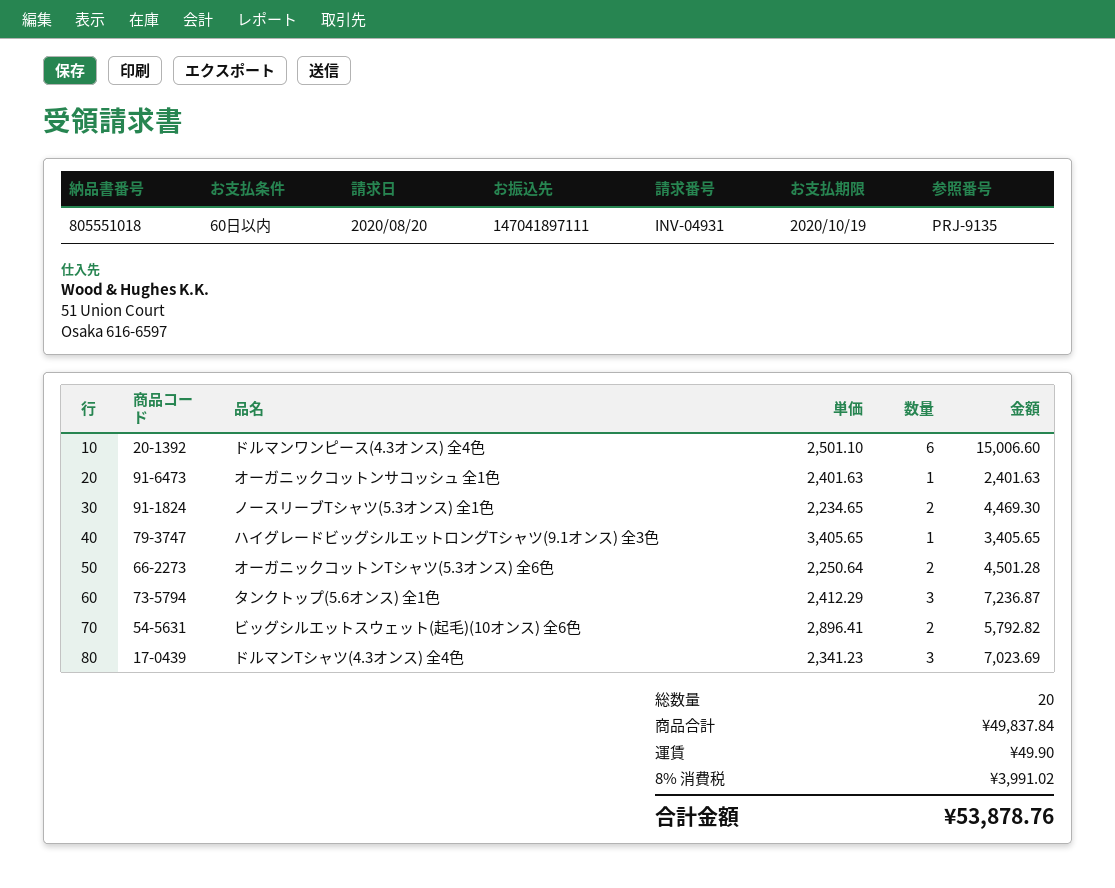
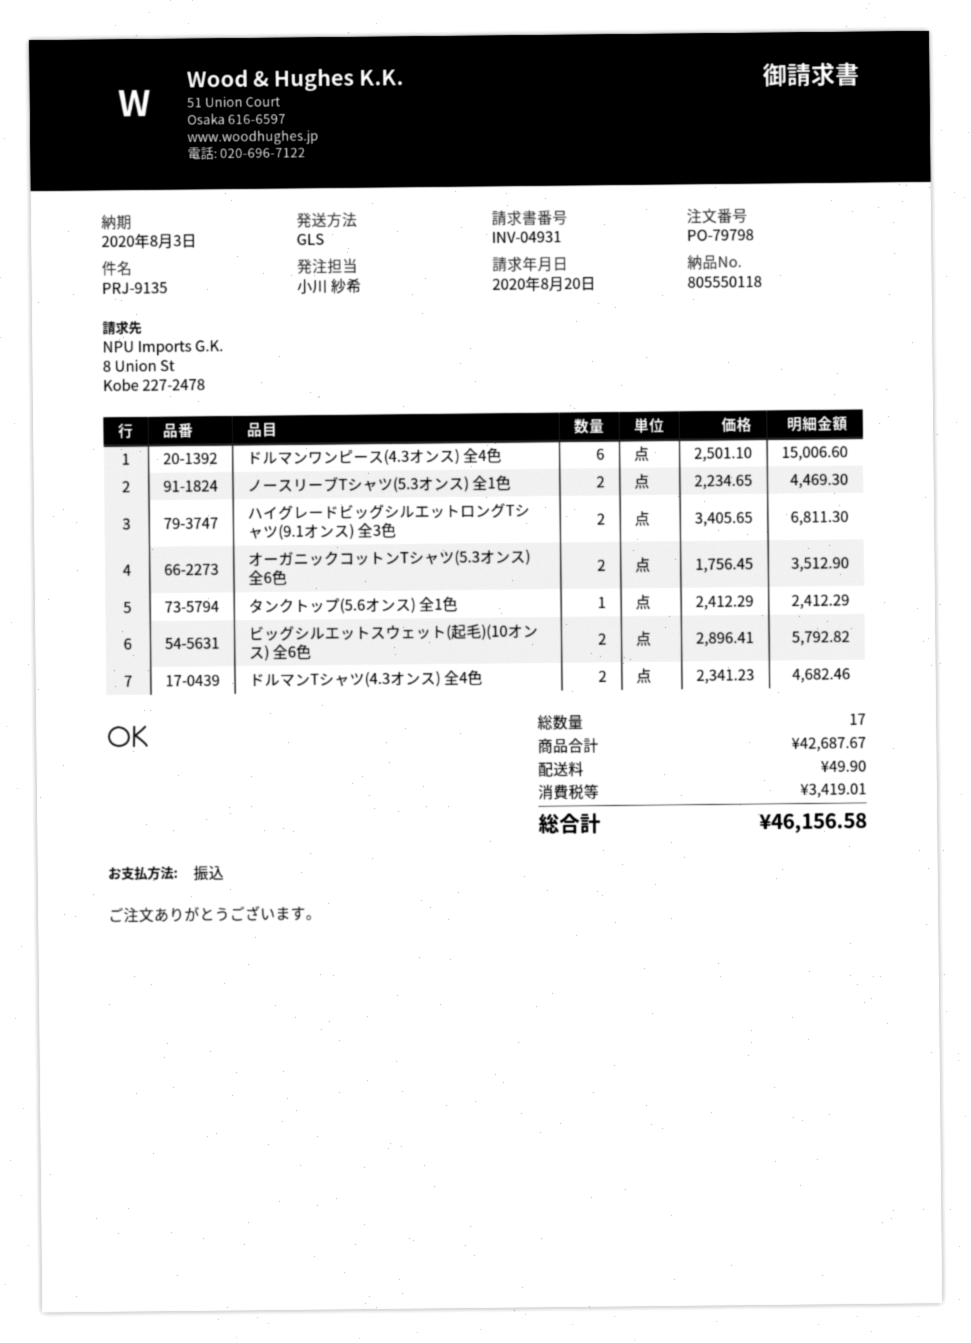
delivery note number: 805551018 -> 805550118
オーガニックコットンサコッシュ 全1色: 1 x 2401.63 = 2401.63 -> none
ハイグレードビッグシルエットロングTシャツ(9.1オンス) 全3色: 1 x 3405.65 = 3405.65 -> 2 x 3405.65 = 6811.30
オーガニックコットンTシャツ(5.3オンス) 全6色: 2 x 2250.64 = 4501.28 -> 2 x 1756.45 = 3512.90
タンクトップ(5.6オンス) 全1色: 3 x 2412.29 = 7236.87 -> 1 x 2412.29 = 2412.29
ドルマンTシャツ(4.3オンス) 全4色: 3 x 2341.23 = 7023.69 -> 2 x 2341.23 = 4682.46
total quantity: 20 -> 17
subtotal: 49837.84 -> 42687.67
tax: 3991.02 -> 3419.01
total: 53878.76 -> 46156.58

